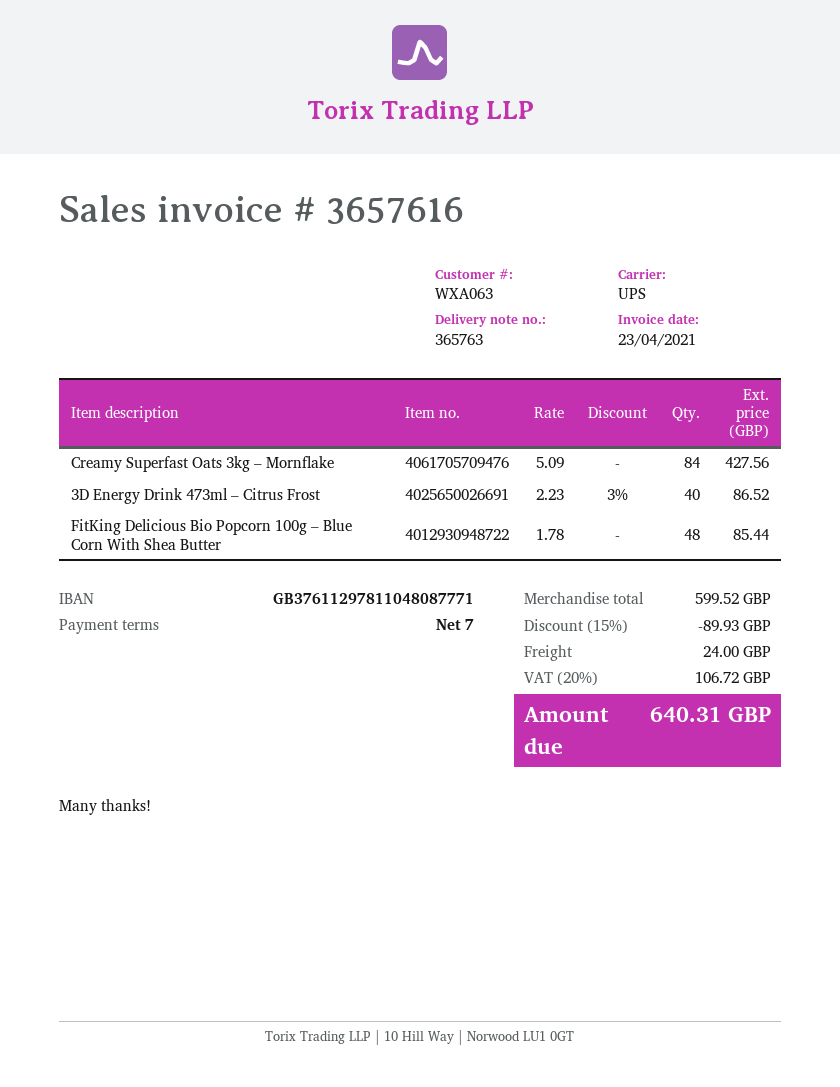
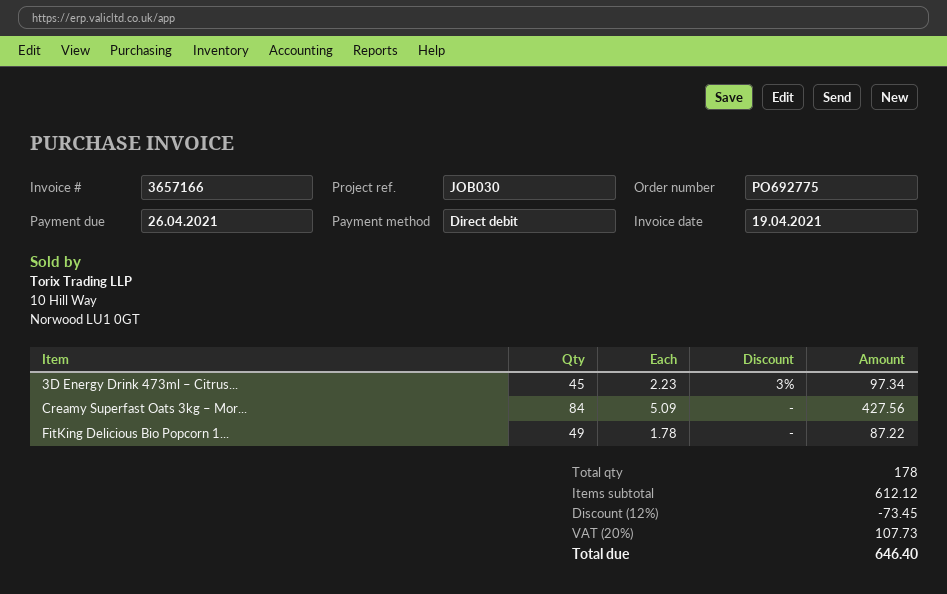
invoice number: 3657616 -> 3657166
invoice date: 2021-04-23 -> 2021-04-19
3D Energy Drink 473ml – Citrus Frost: 40 x 2.23 - 3% = 86.52 -> 45 x 2.23 - 3% = 97.34
FitKing Delicious Bio Popcorn 100g – Blue Corn With Shea Butter: 48 x 1.78 = 85.44 -> 49 x 1.78 = 87.22
subtotal: 599.52 -> 612.12
discount: 15% = 89.93 -> 12% = 73.45
shipping: 24.00 -> none
tax: 20% = 106.72 -> 20% = 107.73
total: 640.31 -> 646.40

